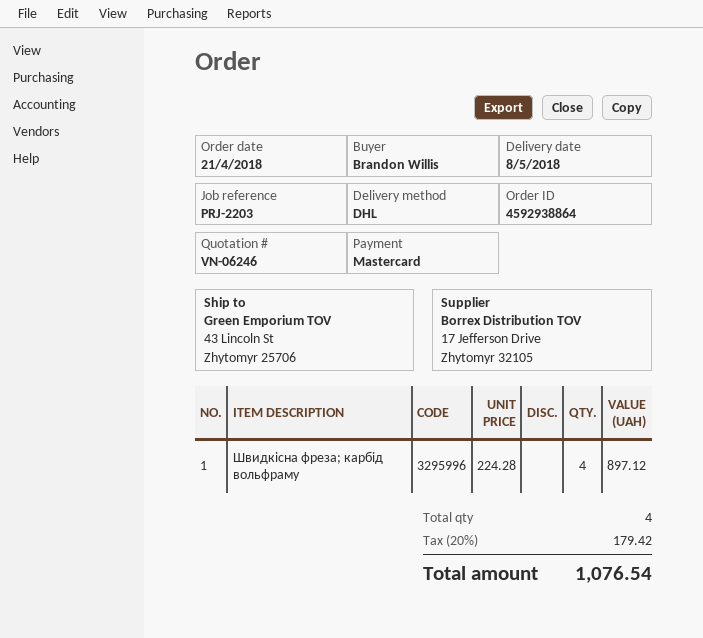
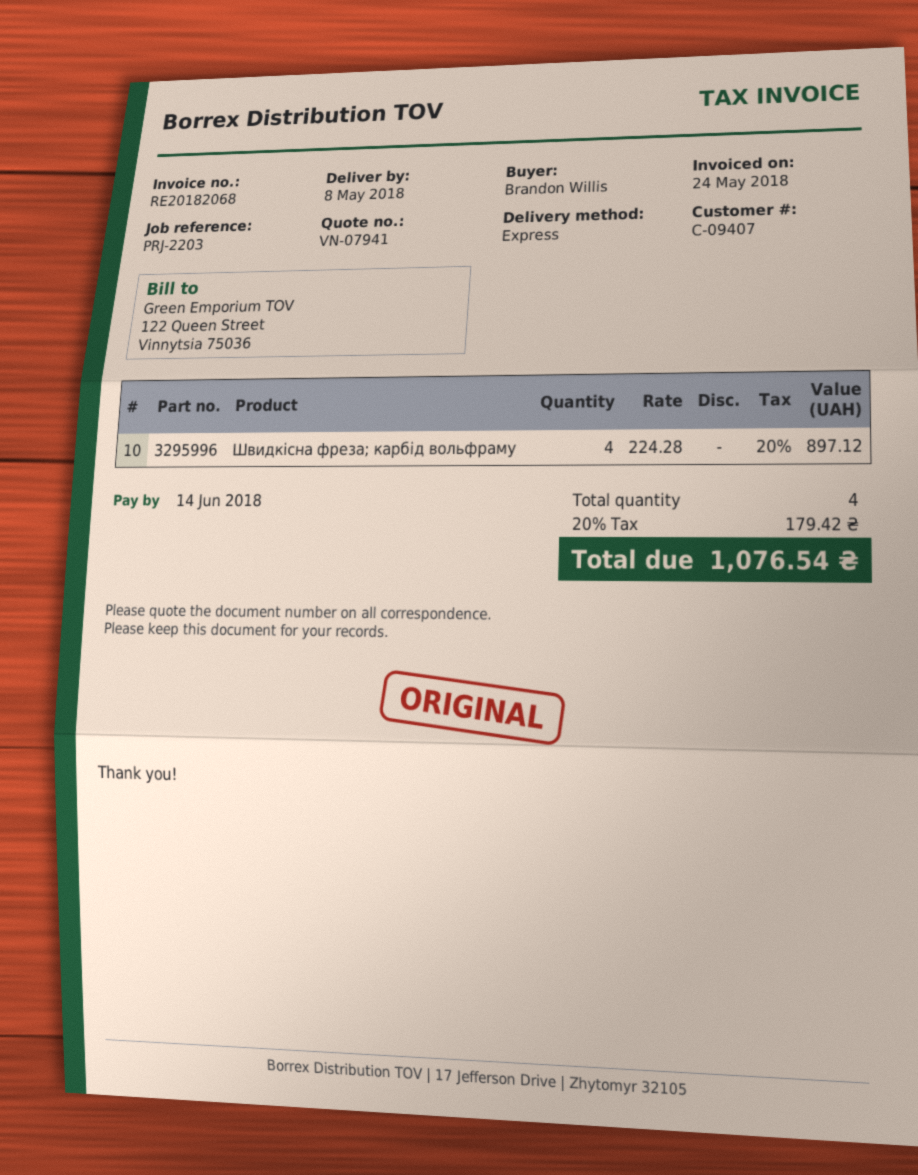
quote number: VN-06246 -> VN-07941
shipping method: DHL -> express

